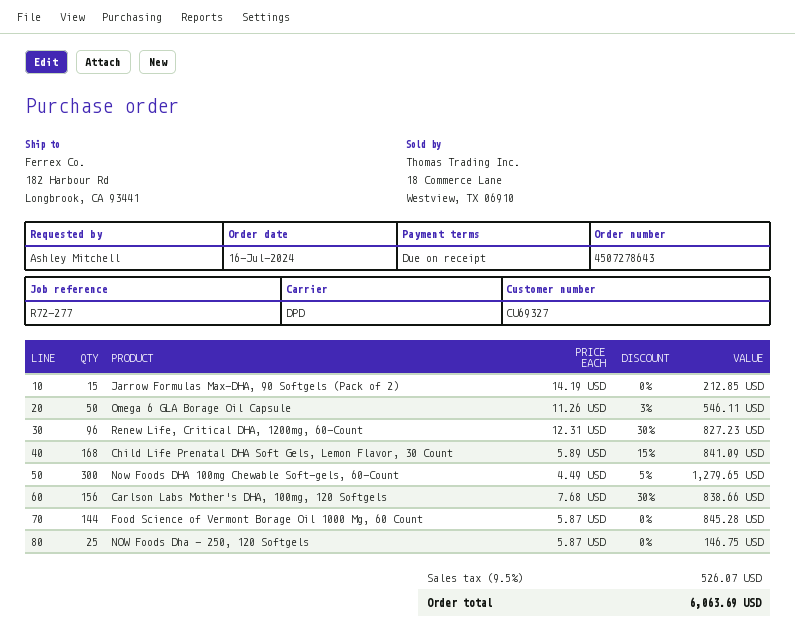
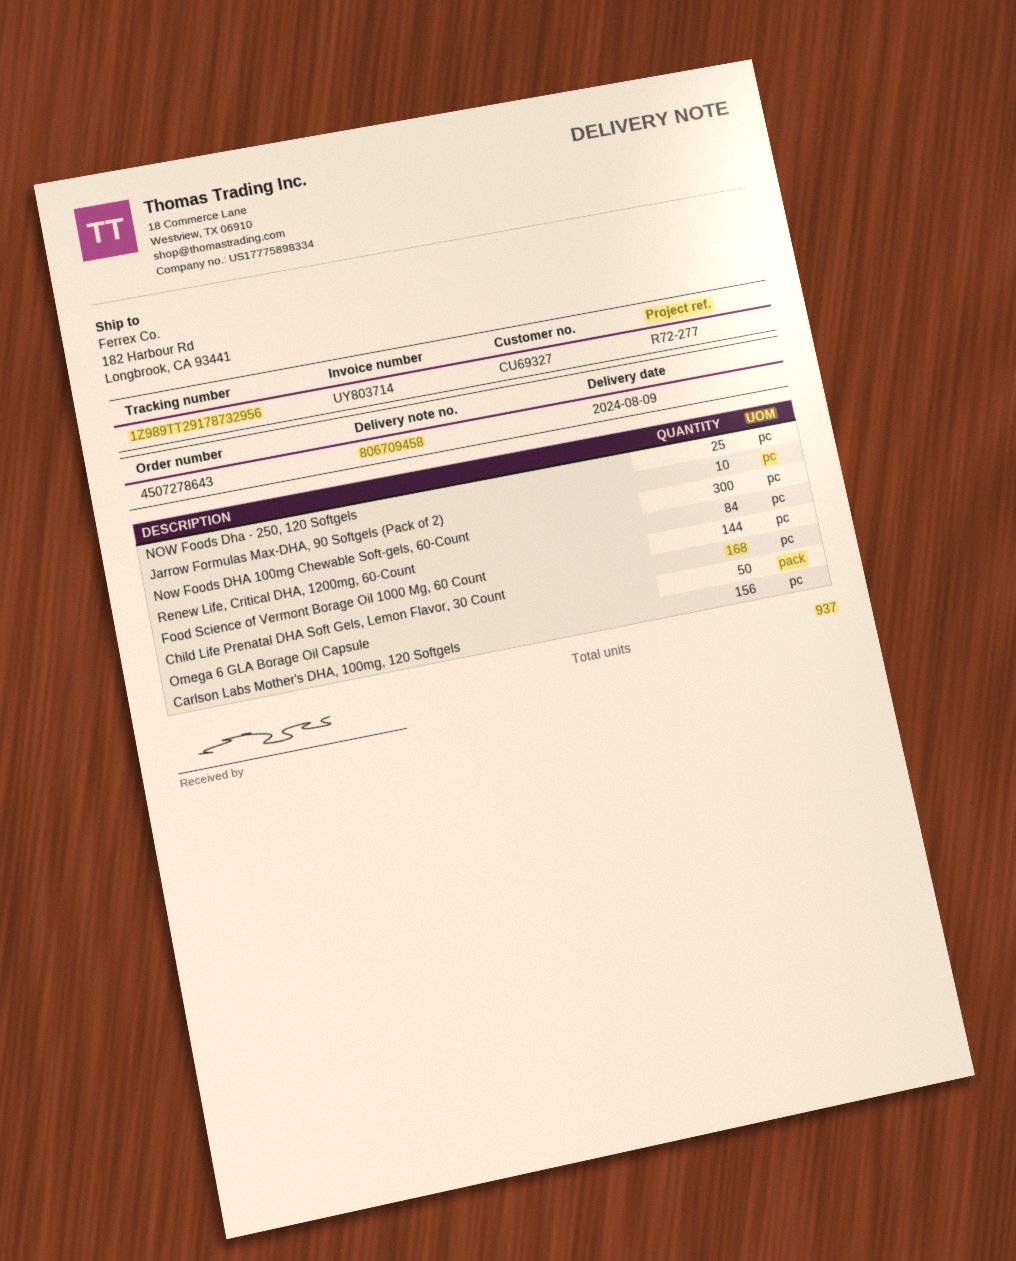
Jarrow Formulas Max-DHA, 90 Softgels (Pack of 2): 15 -> 10
Renew Life, Critical DHA, 1200mg, 60-Count: 96 -> 84

